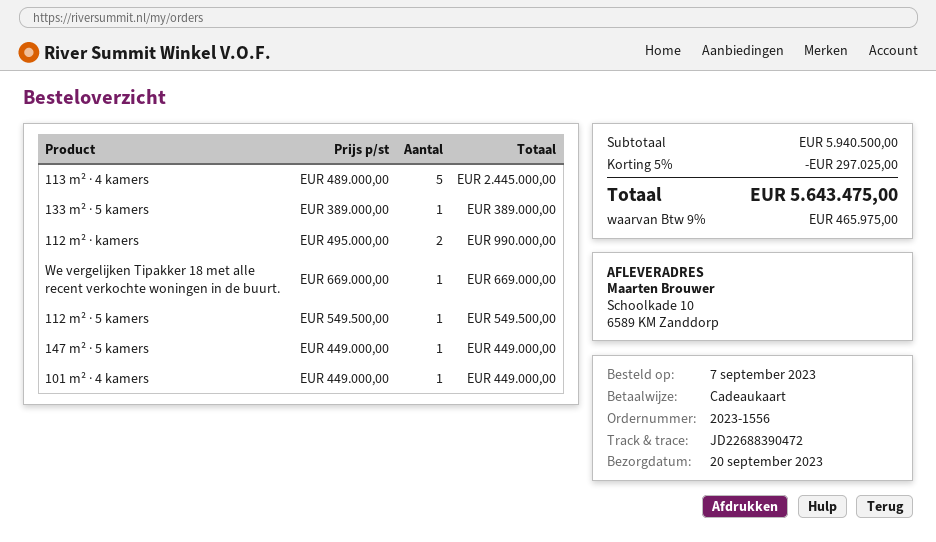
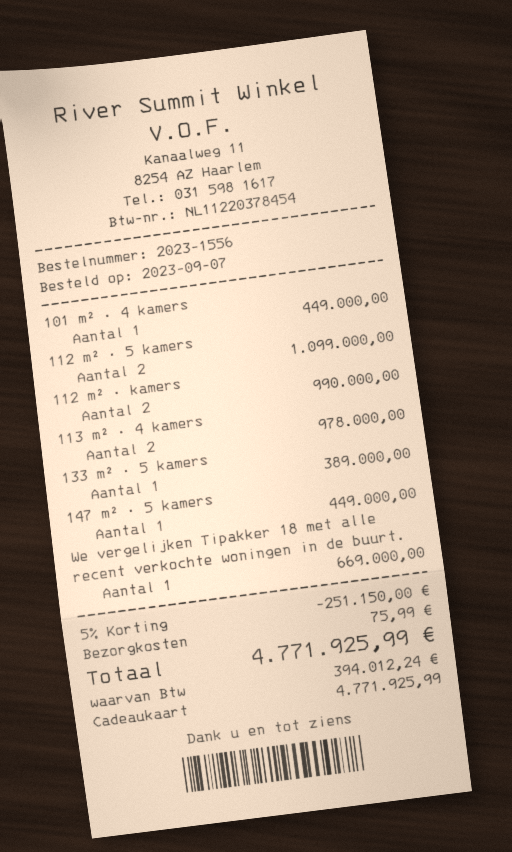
113 m² · 4 kamers: 5 for 2445000.00 -> 2 for 978000.00
112 m² · 5 kamers: 1 for 549500.00 -> 2 for 1099000.00
discount: 5% = 297025.00 -> 5% = 251150.00
shipping: none -> 75.99
tax: 465975.00 -> 394012.24
total: 5643475.00 -> 4771925.99

